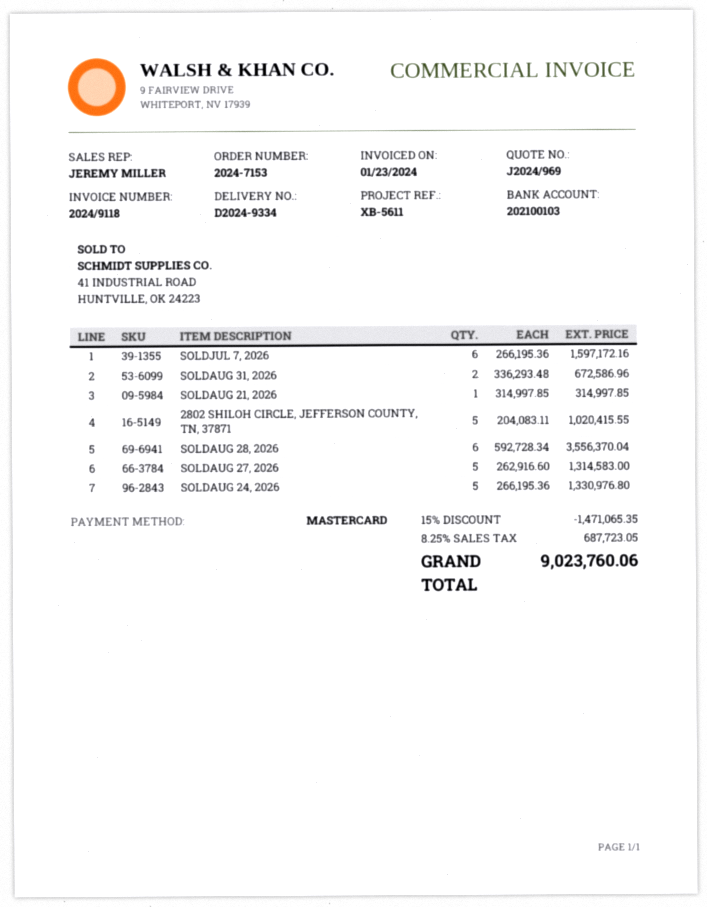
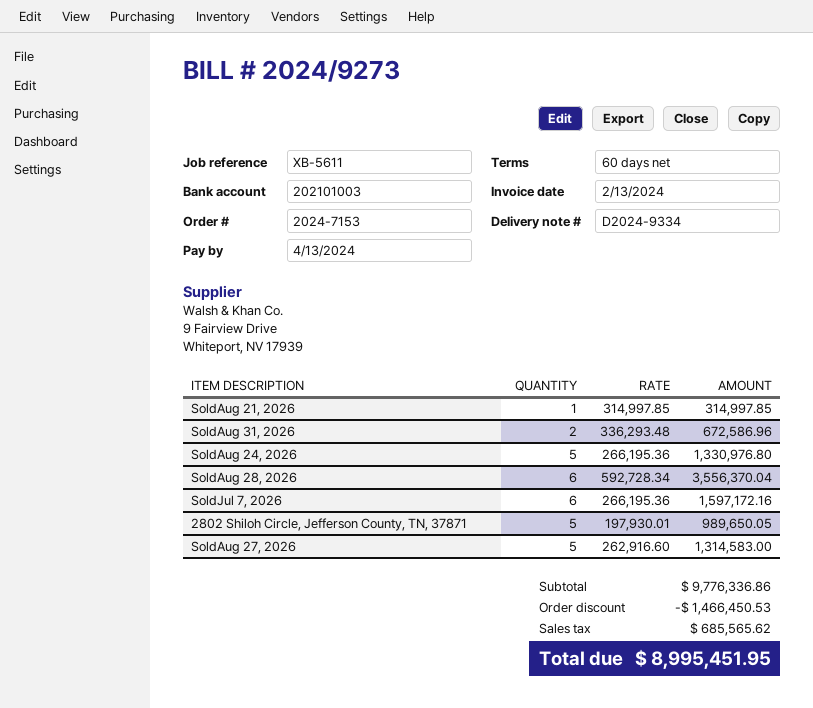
invoice number: 2024/9118 -> 2024/9273
invoice date: 2024-01-23 -> 2024-02-13
bank account: 202100103 -> 202101003
2802 SHILOH CIRCLE, JEFFERSON COUNTY, TN, 37871: 5 x 204083.11 = 1020415.55 -> 5 x 197930.01 = 989650.05
discount: 1471065.35 -> 1466450.53
tax: 687723.05 -> 685565.62
total: 9023760.06 -> 8995451.95

